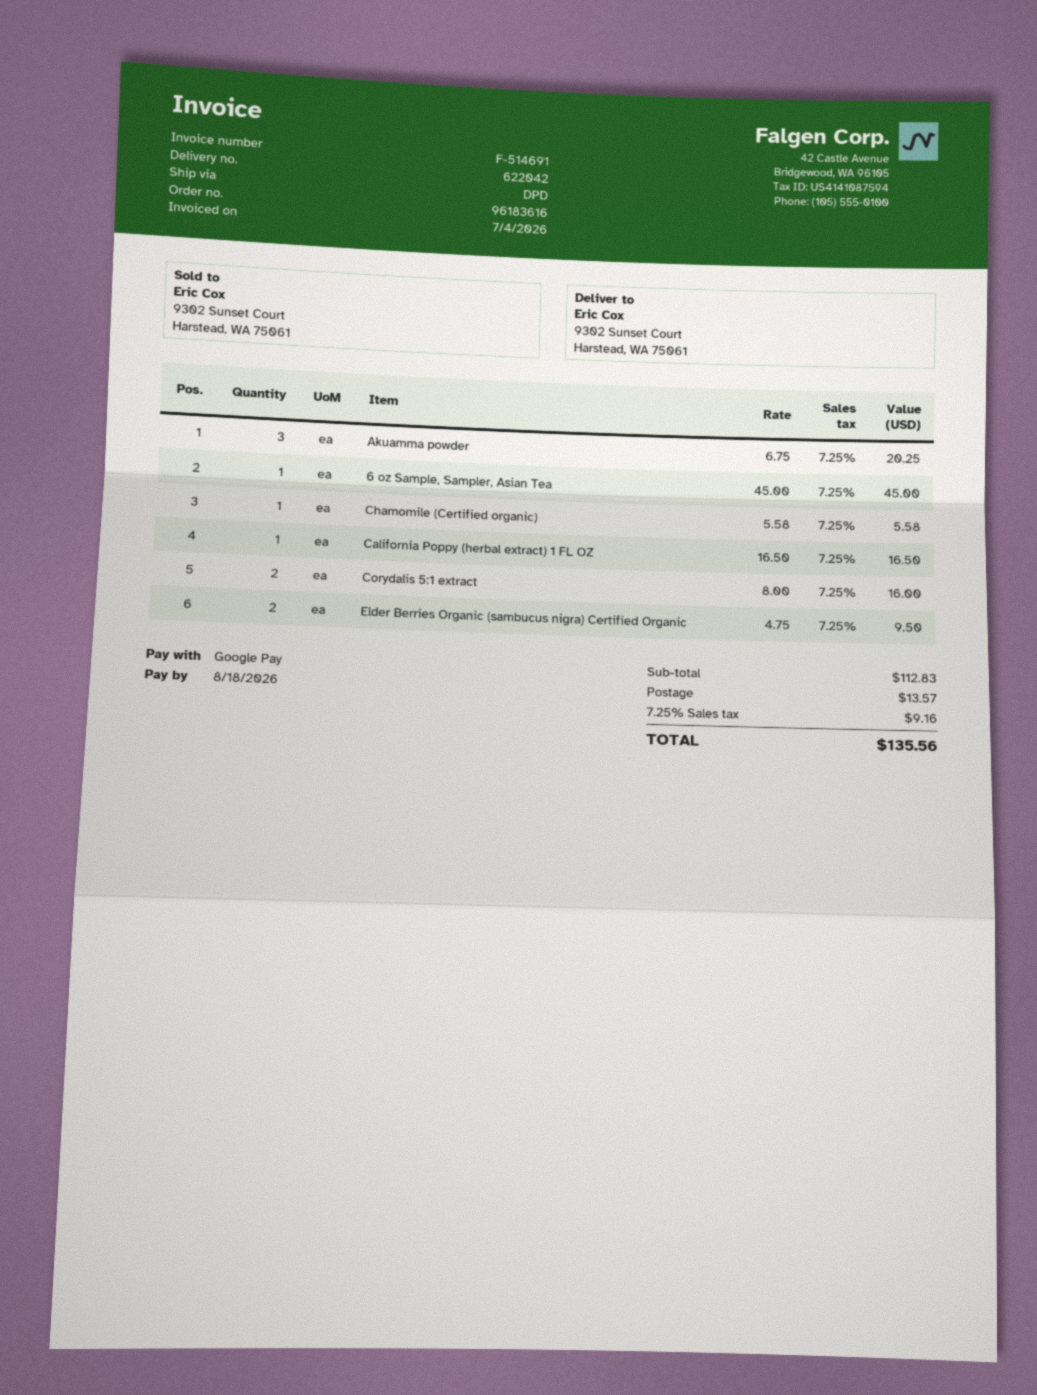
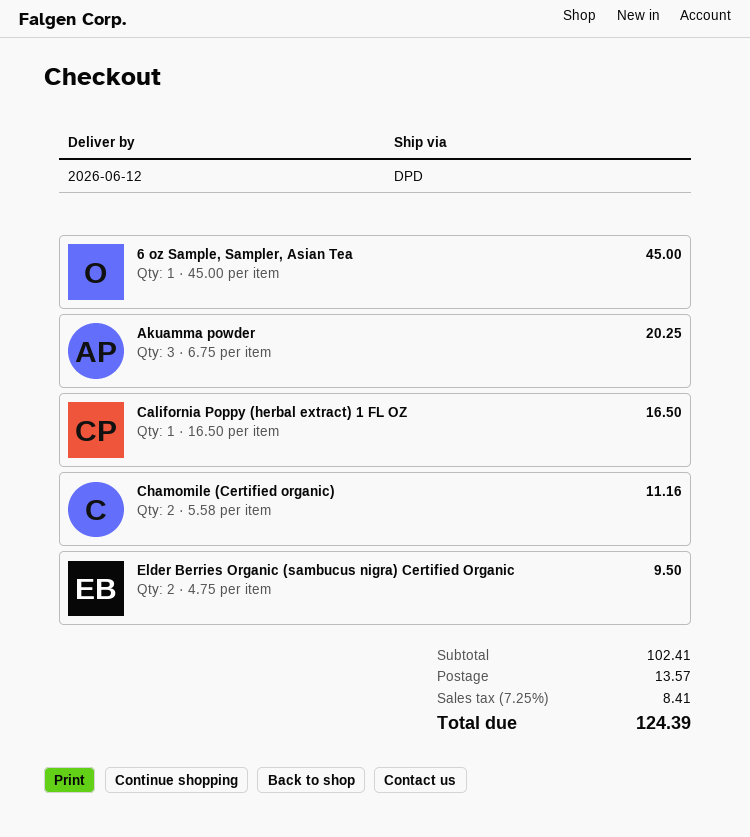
Chamomile (Certified organic): 1 x 5.58 = 5.58 -> 2 x 5.58 = 11.16
Corydalis 5:1 extract: 2 x 8.00 = 16.00 -> none
subtotal: 112.83 -> 102.41
tax: 7.25% = 9.16 -> 7.25% = 8.41
total: 135.56 -> 124.39

